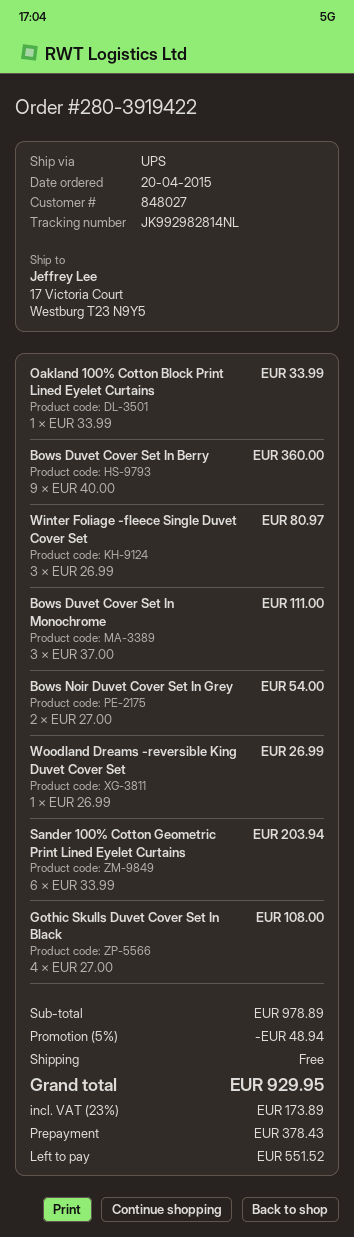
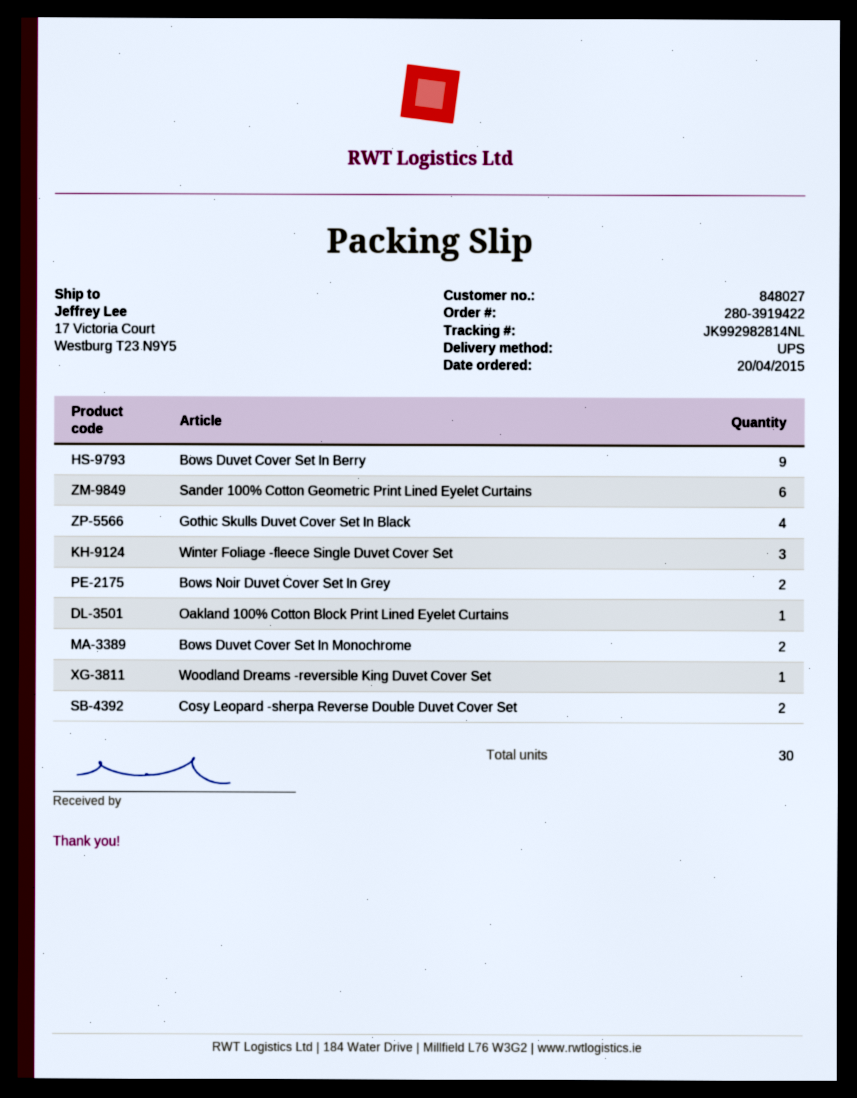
Bows Duvet Cover Set In Monochrome: 3 -> 2
Cosy Leopard -sherpa Reverse Double Duvet Cover Set: none -> 2

